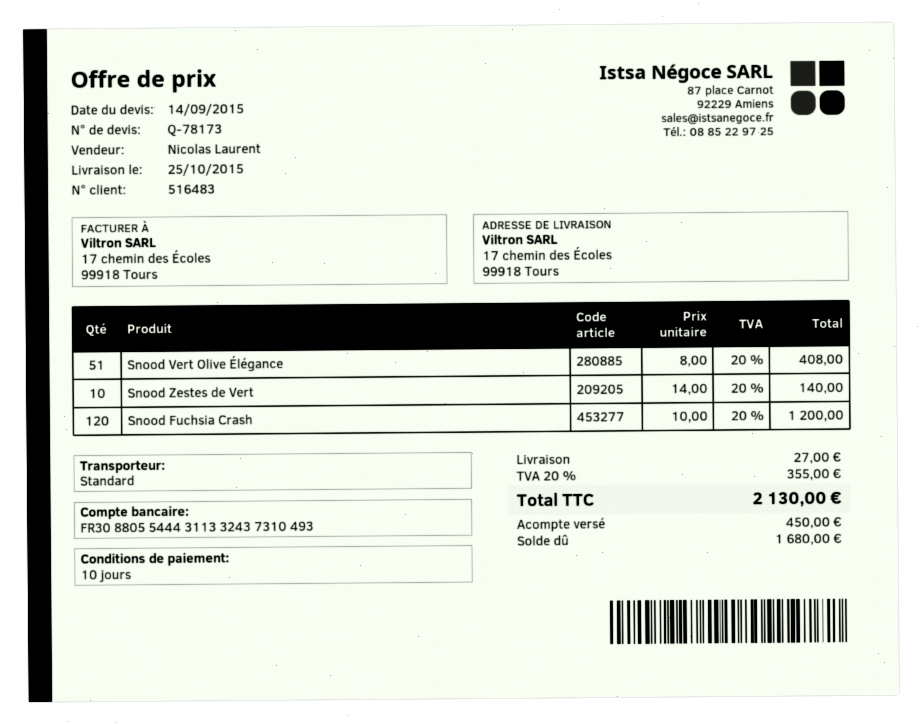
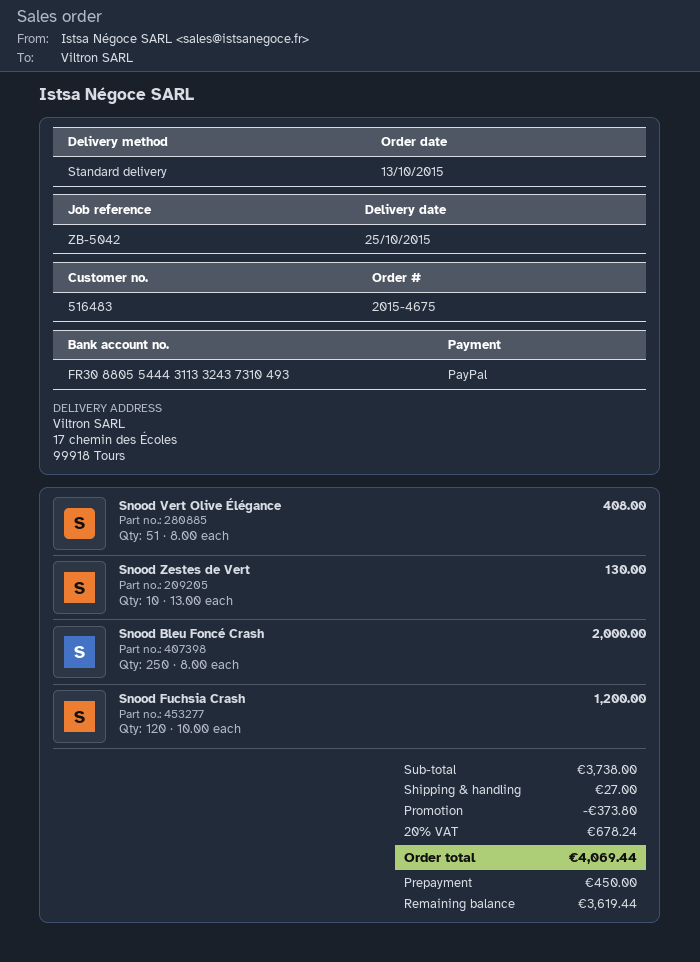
Snood Zestes de Vert: 10 x 14.00 = 140.00 -> 10 x 13.00 = 130.00
Snood Bleu Foncé Crash: none -> 250 x 8.00 = 2000.00
discount: none -> 373.80
tax: 20% = 355.00 -> 20% = 678.24
total: 2130.00 -> 4069.44
balance: 1680.00 -> 3619.44

